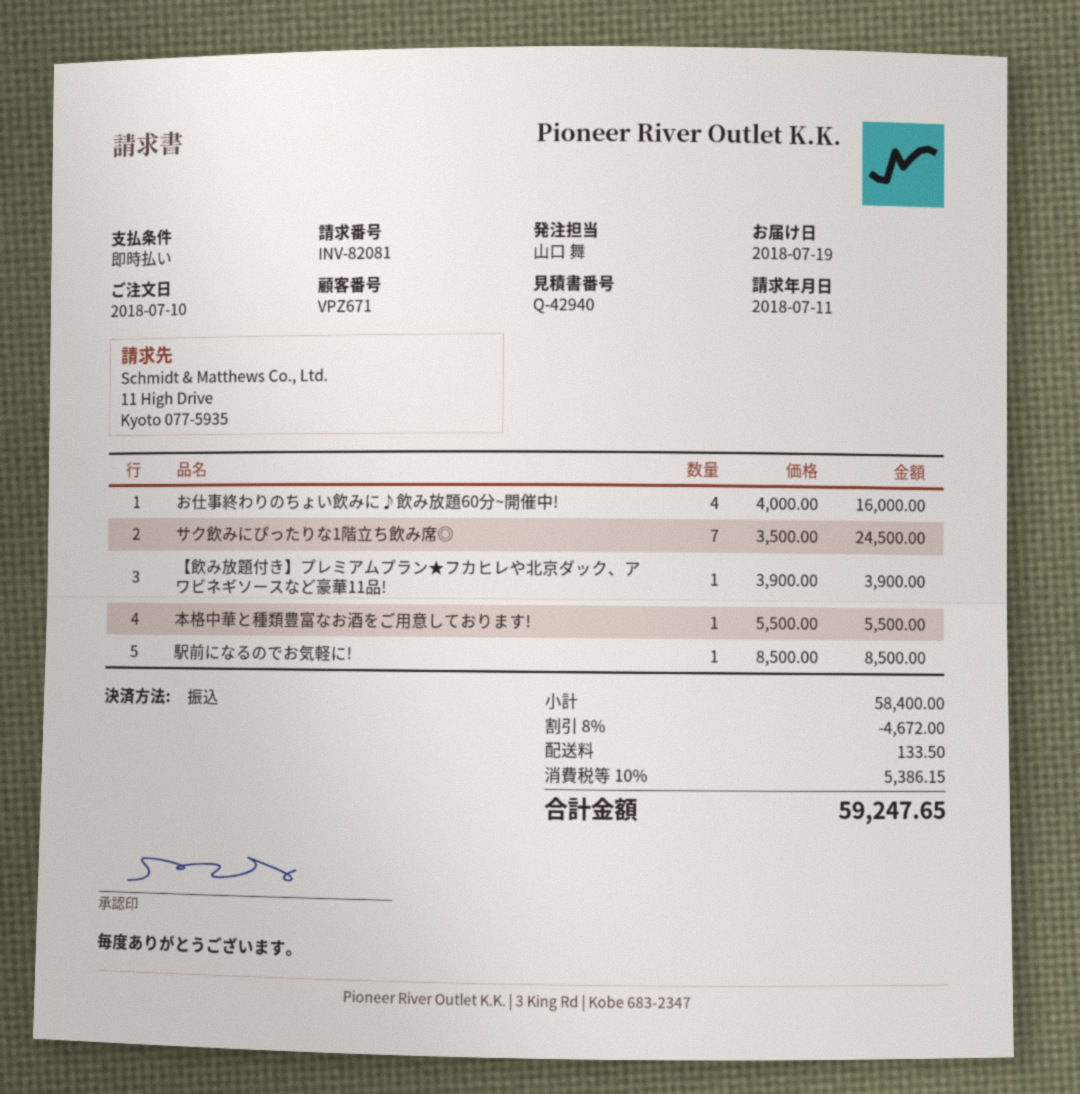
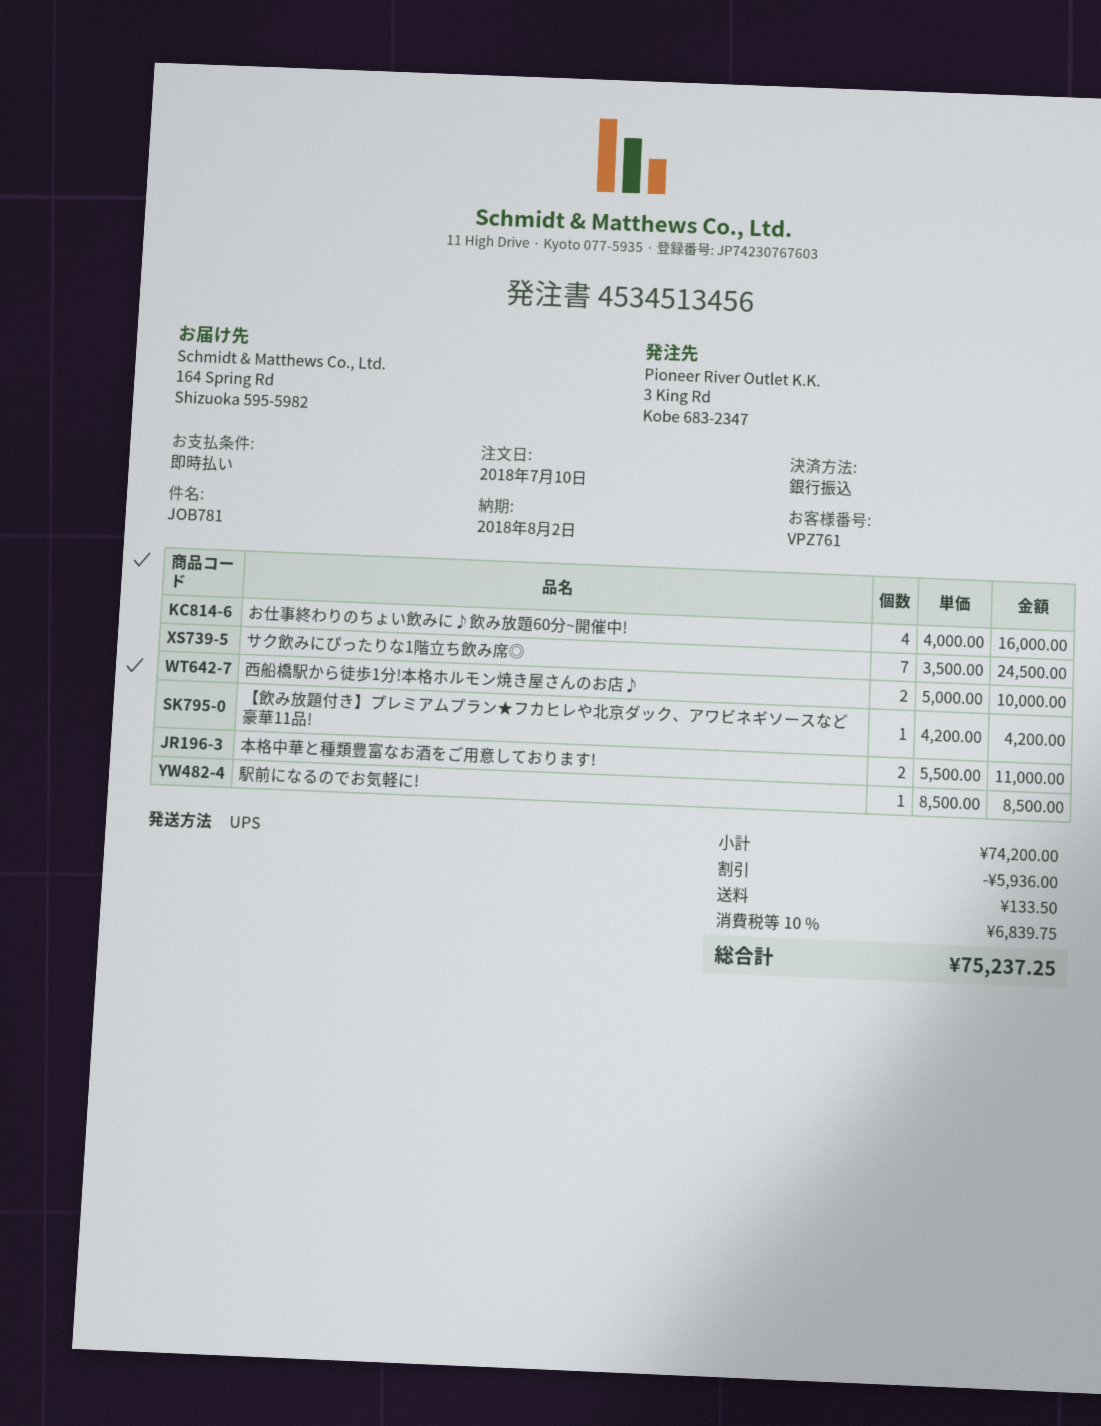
delivery date: 2018-07-19 -> 2018-08-02
customer number: VPZ671 -> VPZ761
【飲み放題付き】プレミアムプラン★フカヒレや北京ダック、アワビネギソースなど豪華11品!: 1 x 3900.00 = 3900.00 -> 1 x 4200.00 = 4200.00
本格中華と種類豊富なお酒をご用意しております!: 1 x 5500.00 = 5500.00 -> 2 x 5500.00 = 11000.00
西船橋駅から徒歩1分!本格ホルモン焼き屋さんのお店♪: none -> 2 x 5000.00 = 10000.00
subtotal: 58400.00 -> 74200.00
discount: 4672.00 -> 5936.00
tax: 10% = 5386.15 -> 10% = 6839.75
total: 59247.65 -> 75237.25

